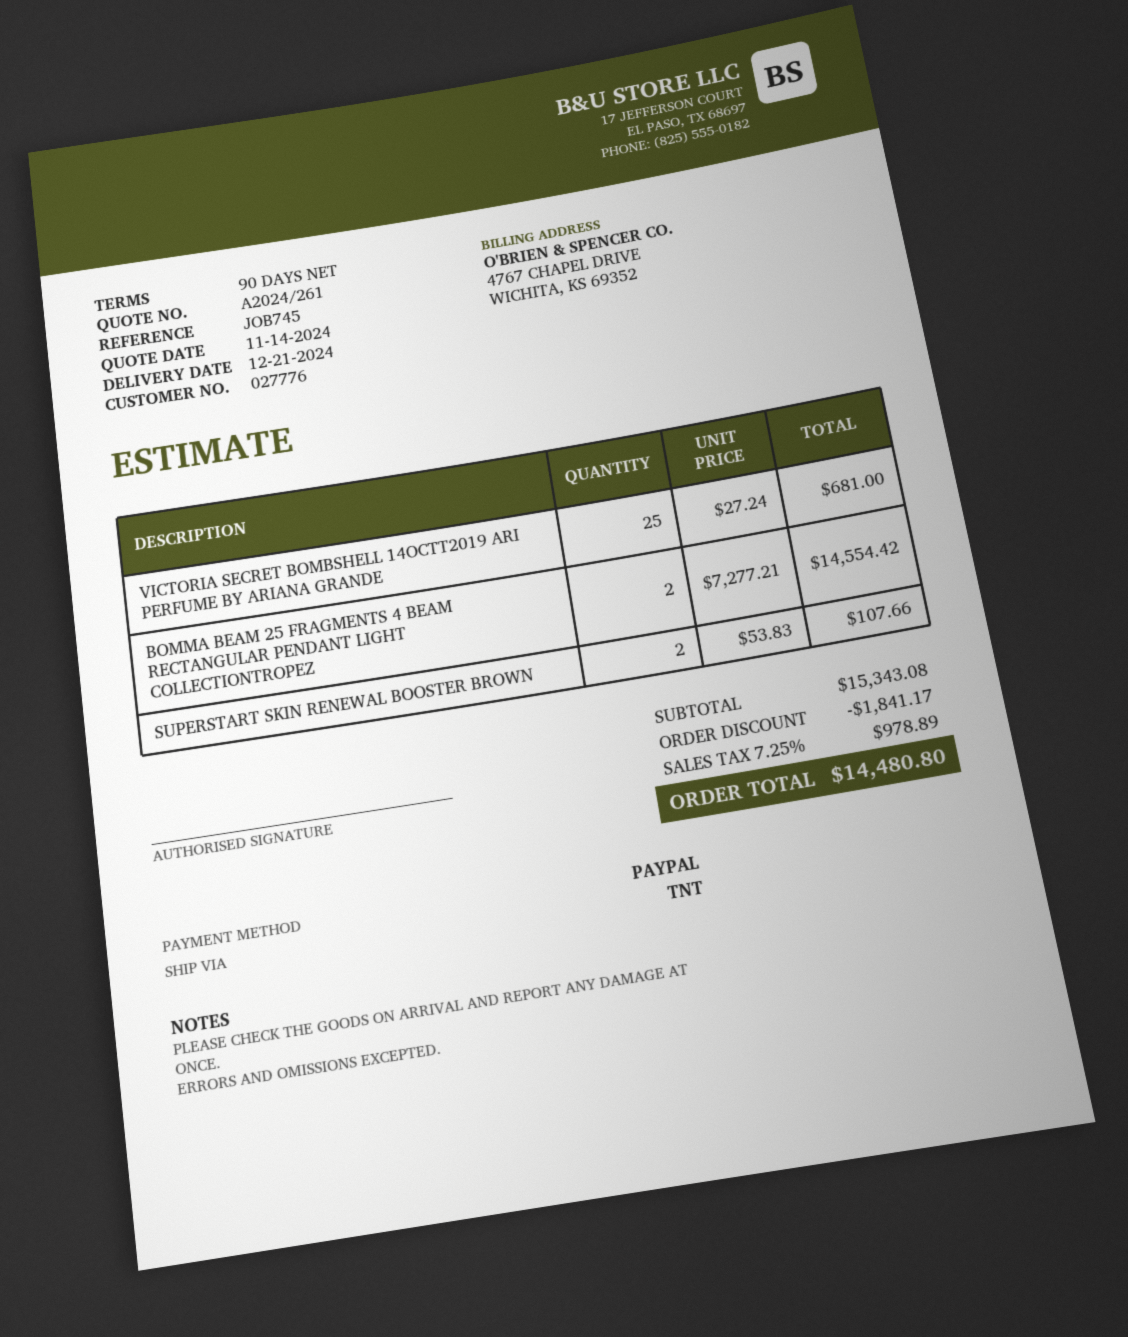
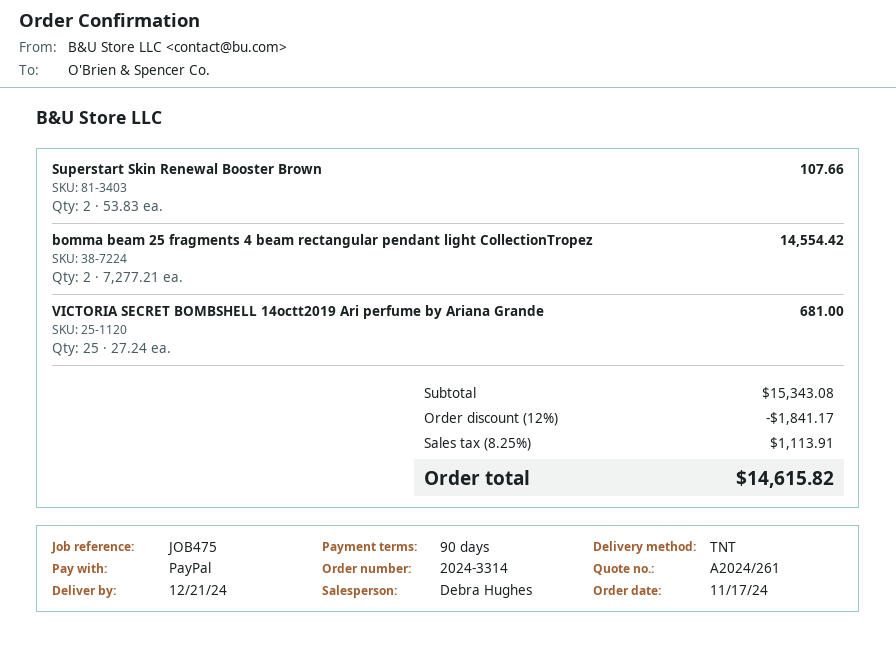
reference: JOB745 -> JOB475
tax: 7.25% = 978.89 -> 8.25% = 1113.91
total: 14480.80 -> 14615.82

